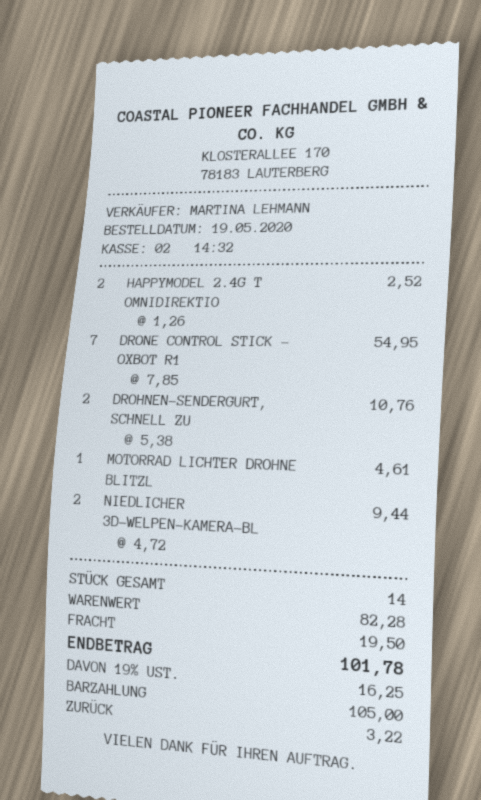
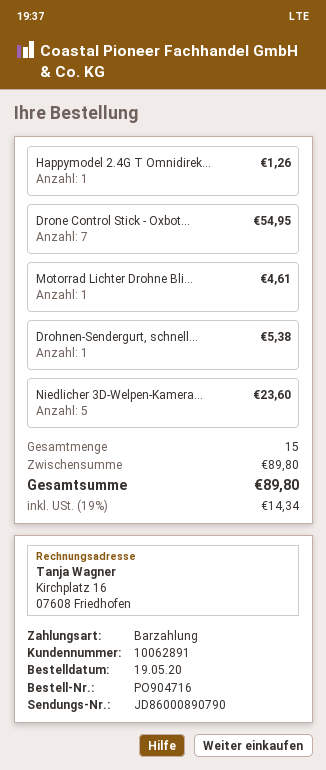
HAPPYMODEL 2.4G T OMNIDIREKTIO: 2 for 2.52 -> 1 for 1.26
DROHNEN-SENDERGURT, SCHNELL ZU: 2 for 10.76 -> 1 for 5.38
NIEDLICHER 3D-WELPEN-KAMERA-BL: 2 for 9.44 -> 5 for 23.60
total quantity: 14 -> 15
subtotal: 82.28 -> 89.80
shipping: 19.50 -> none
tax: 19% = 16.25 -> 19% = 14.34
total: 101.78 -> 89.80

